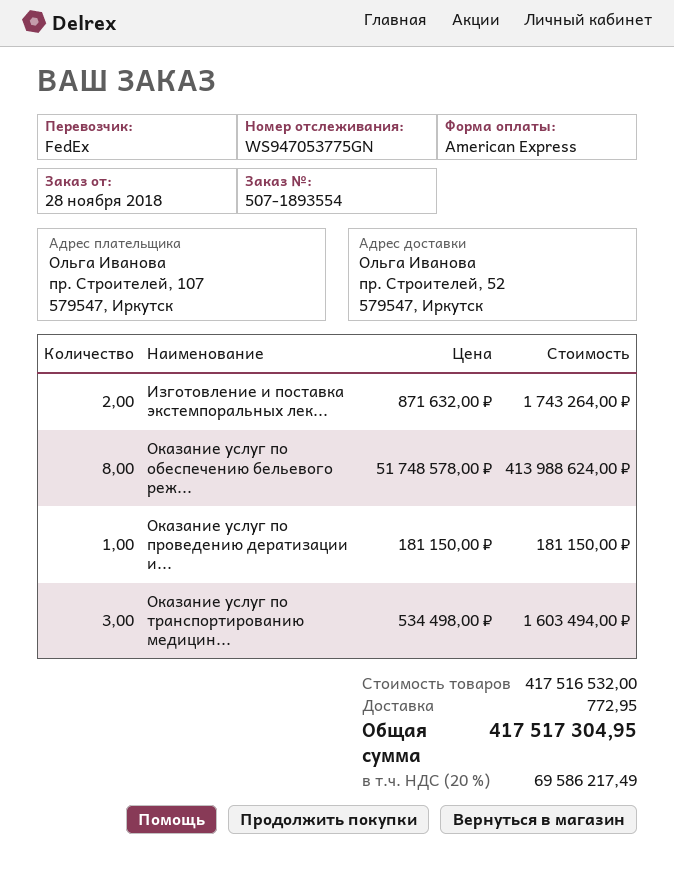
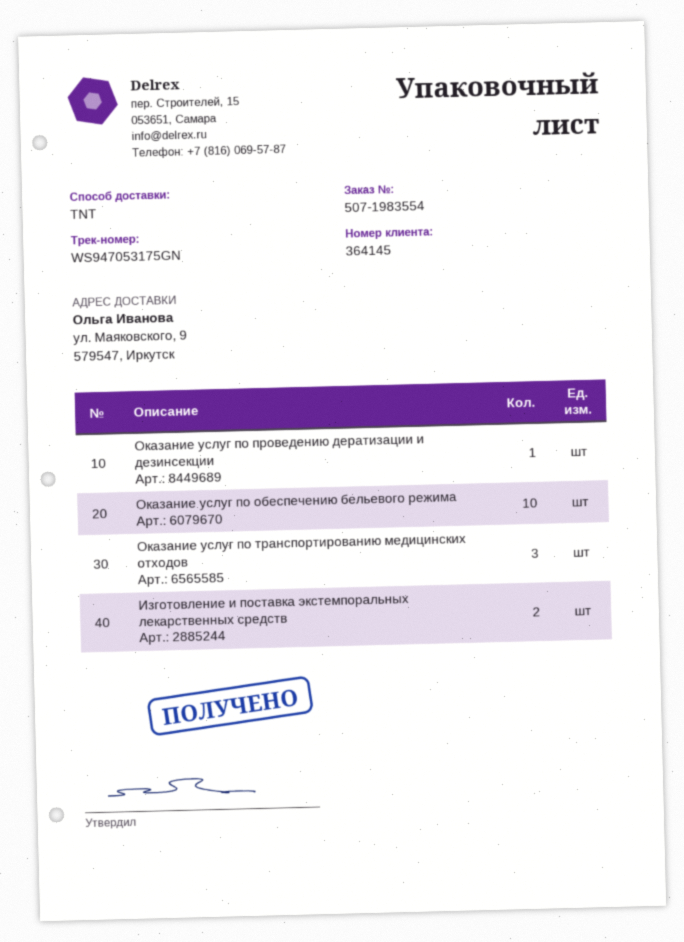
order number: 507-1893554 -> 507-1983554
shipping method: FedEx -> TNT
tracking number: WS947053775GN -> WS947053175GN
ship to: пр. Строителей, 52, 579547, Иркутск -> ул. Маяковского, 9, 579547, Иркутск
Оказание услуг по обеспечению бельевого реж...: 8 -> 10

